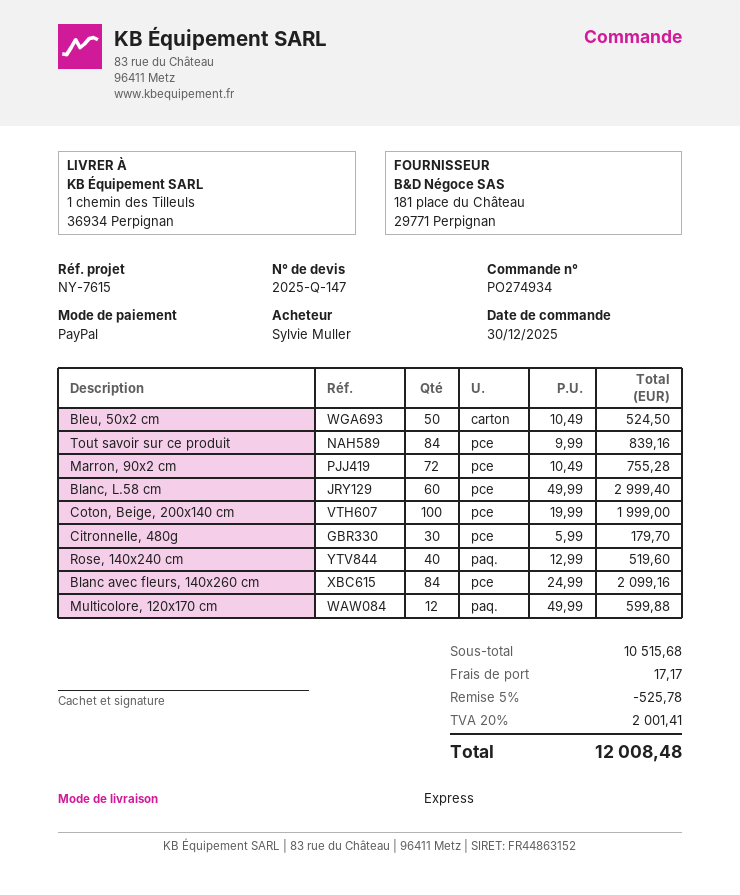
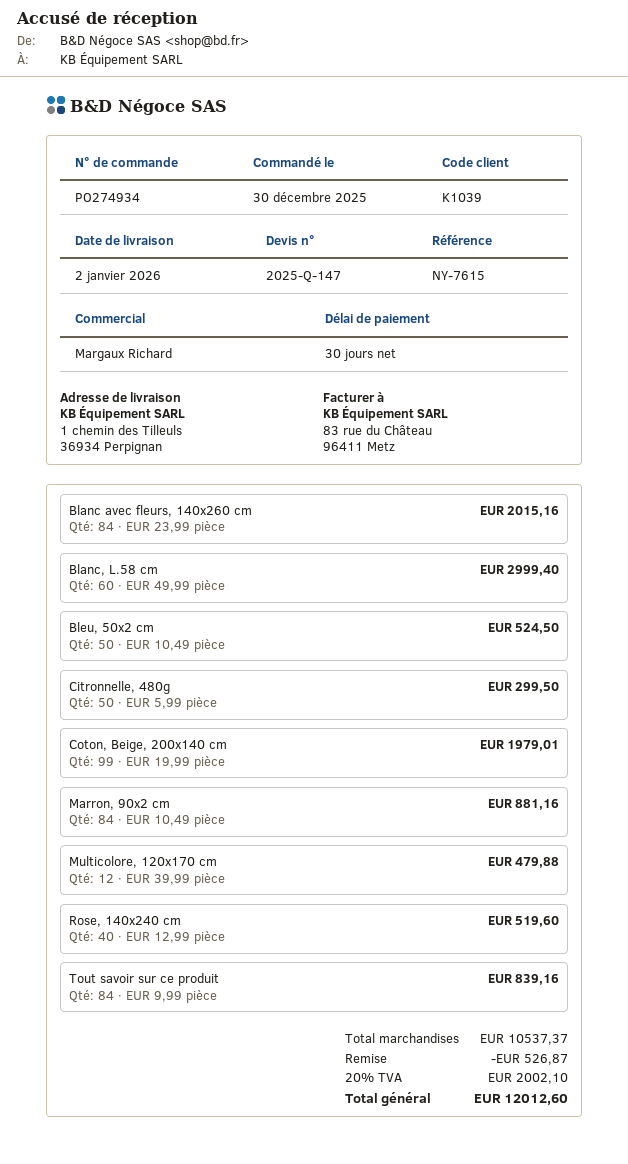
Marron, 90x2 cm: 72 x 10.49 = 755.28 -> 84 x 10.49 = 881.16
Coton, Beige, 200x140 cm: 100 x 19.99 = 1999.00 -> 99 x 19.99 = 1979.01
Citronnelle, 480g: 30 x 5.99 = 179.70 -> 50 x 5.99 = 299.50
Blanc avec fleurs, 140x260 cm: 84 x 24.99 = 2099.16 -> 84 x 23.99 = 2015.16
Multicolore, 120x170 cm: 12 x 49.99 = 599.88 -> 12 x 39.99 = 479.88
subtotal: 10515.68 -> 10537.37
discount: 525.78 -> 526.87
shipping: 17.17 -> none
tax: 20% = 2001.41 -> 20% = 2002.10
total: 12008.48 -> 12012.60

